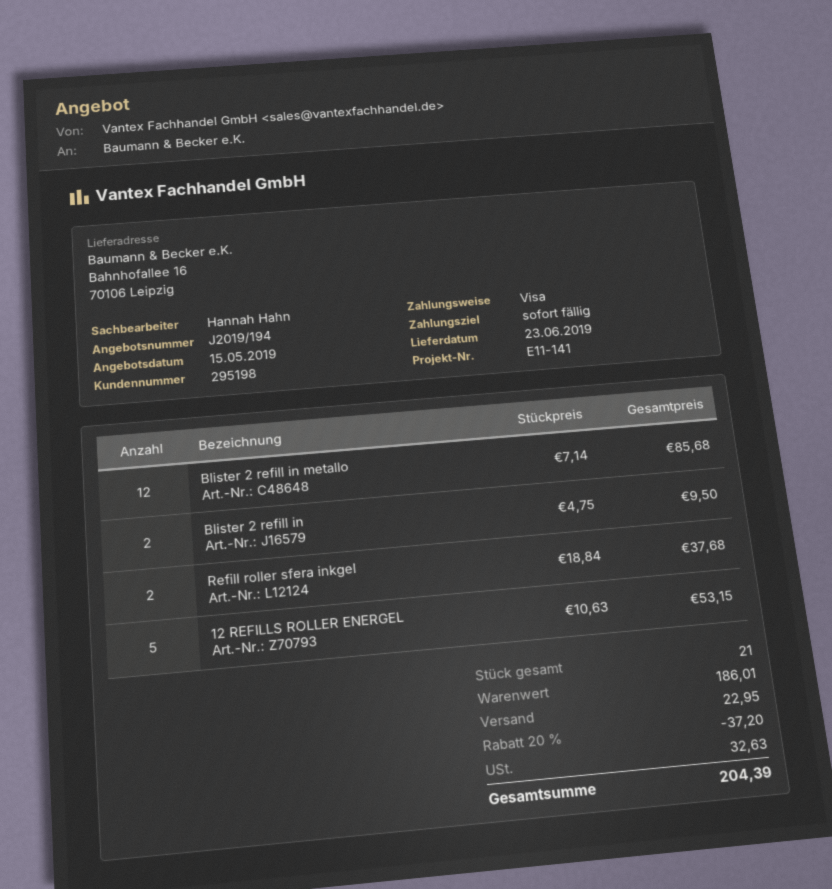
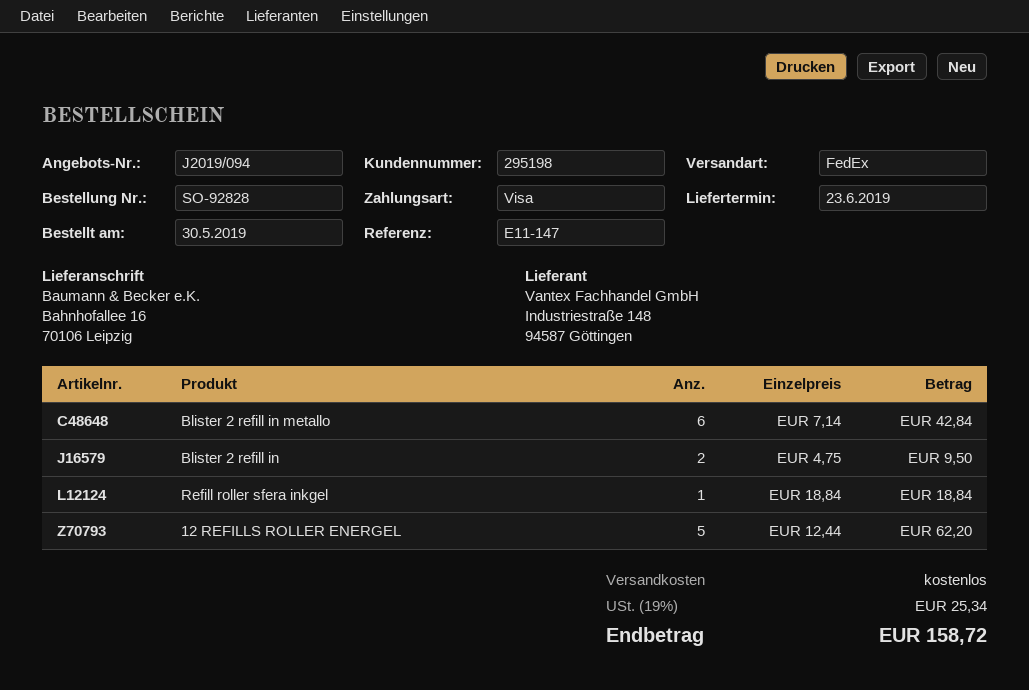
quote number: J2019/194 -> J2019/094
reference: E11-141 -> E11-147
Blister 2 refill in metallo: 12 x 7.14 = 85.68 -> 6 x 7.14 = 42.84
Refill roller sfera inkgel: 2 x 18.84 = 37.68 -> 1 x 18.84 = 18.84
12 REFILLS ROLLER ENERGEL: 5 x 10.63 = 53.15 -> 5 x 12.44 = 62.20
discount: 20% = 37.20 -> none
shipping: 22.95 -> 0.00
tax: 32.63 -> 25.34
total: 204.39 -> 158.72

